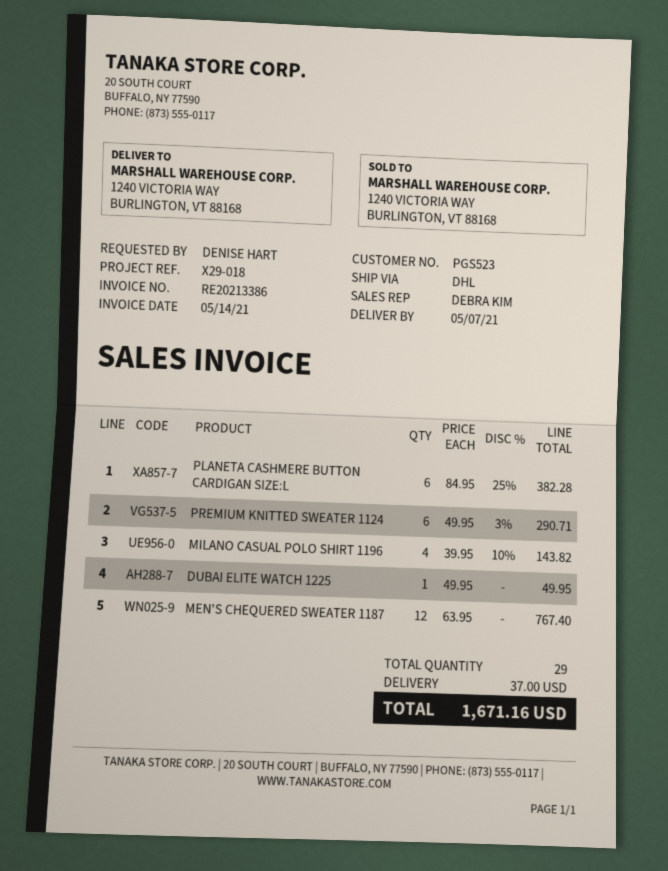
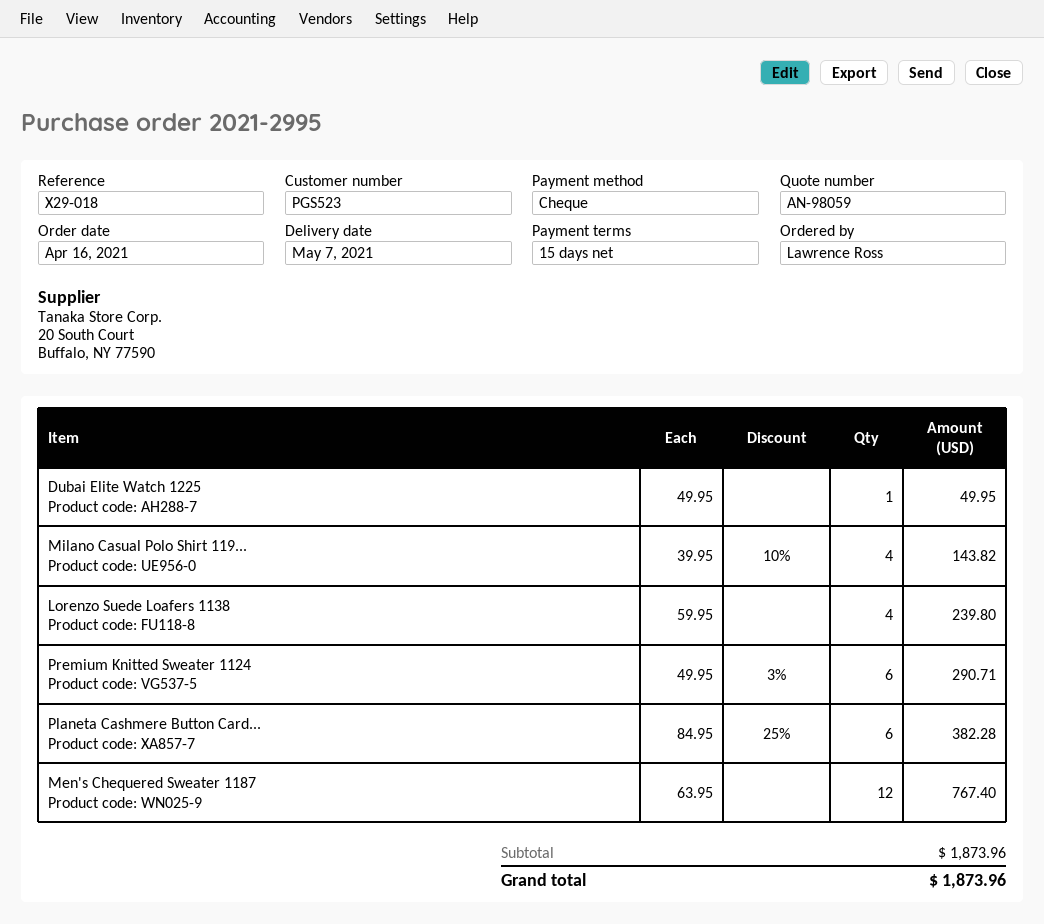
ordered by: DENISE HART -> Lawrence Ross
Lorenzo Suede Loafers 1138: none -> 4 x 59.95 = 239.80
shipping: 37.00 -> none
total: 1671.16 -> 1873.96

